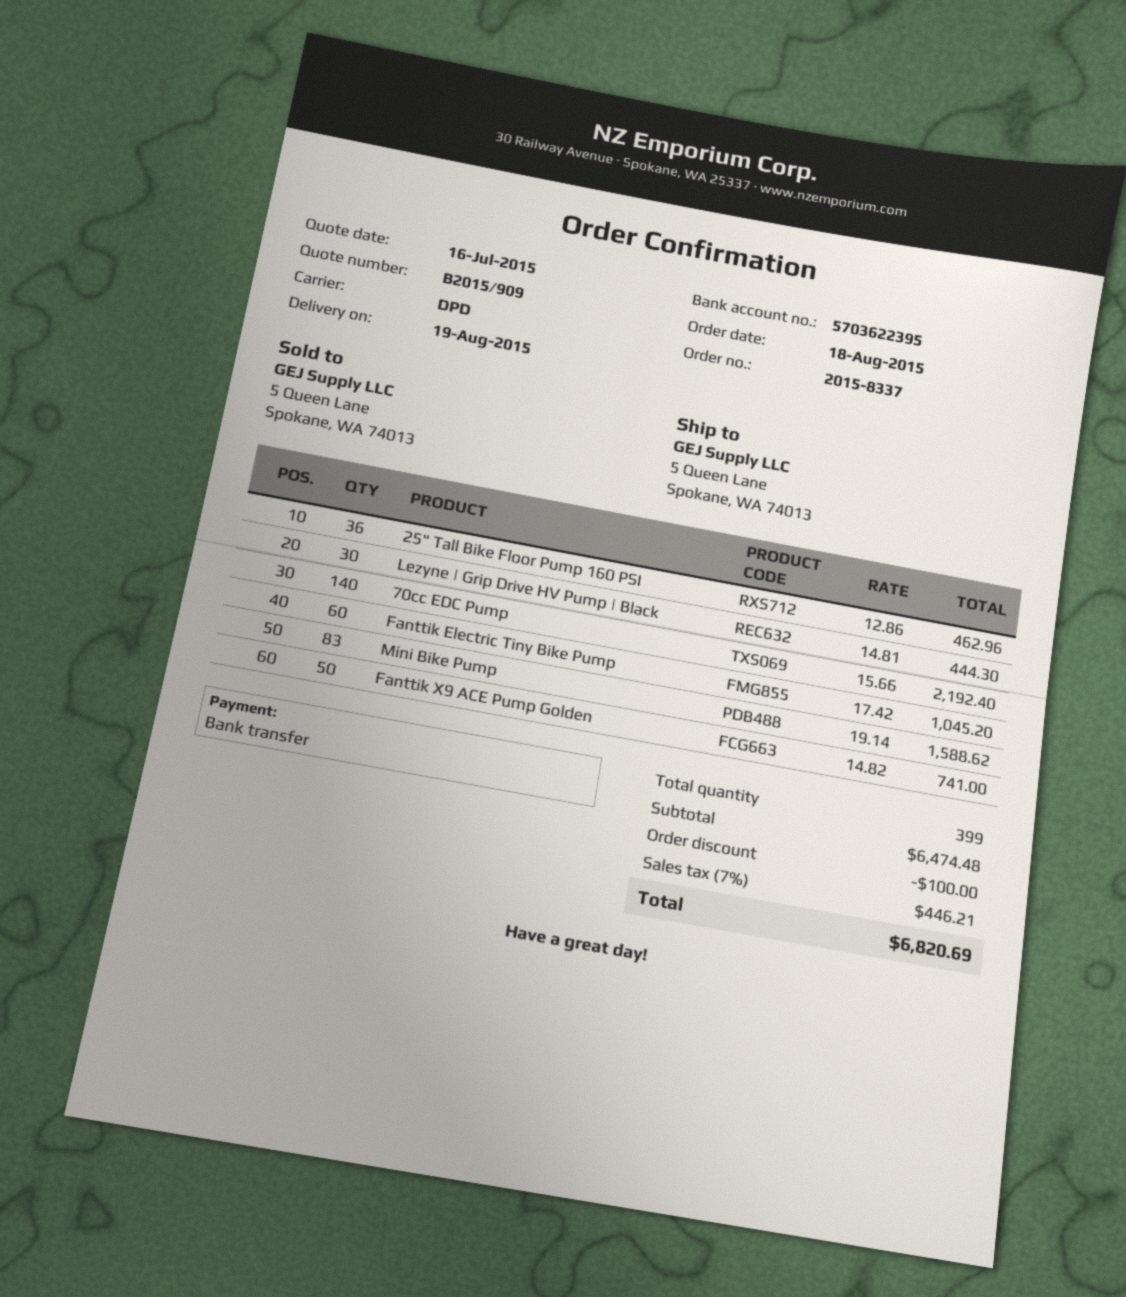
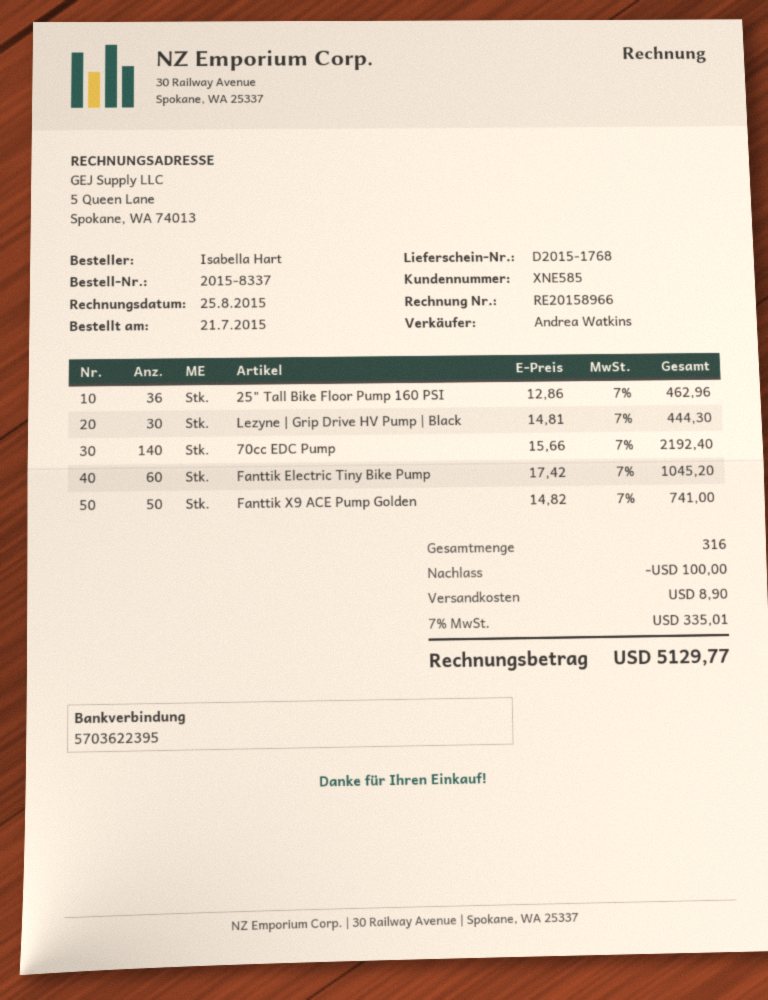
order date: 2015-08-18 -> 2015-07-21
Mini Bike Pump: 83 x 19.14 = 1588.62 -> none
total quantity: 399 -> 316
shipping: none -> 8.90
tax: 7% = 446.21 -> 7% = 335.01
total: 6820.69 -> 5129.77

